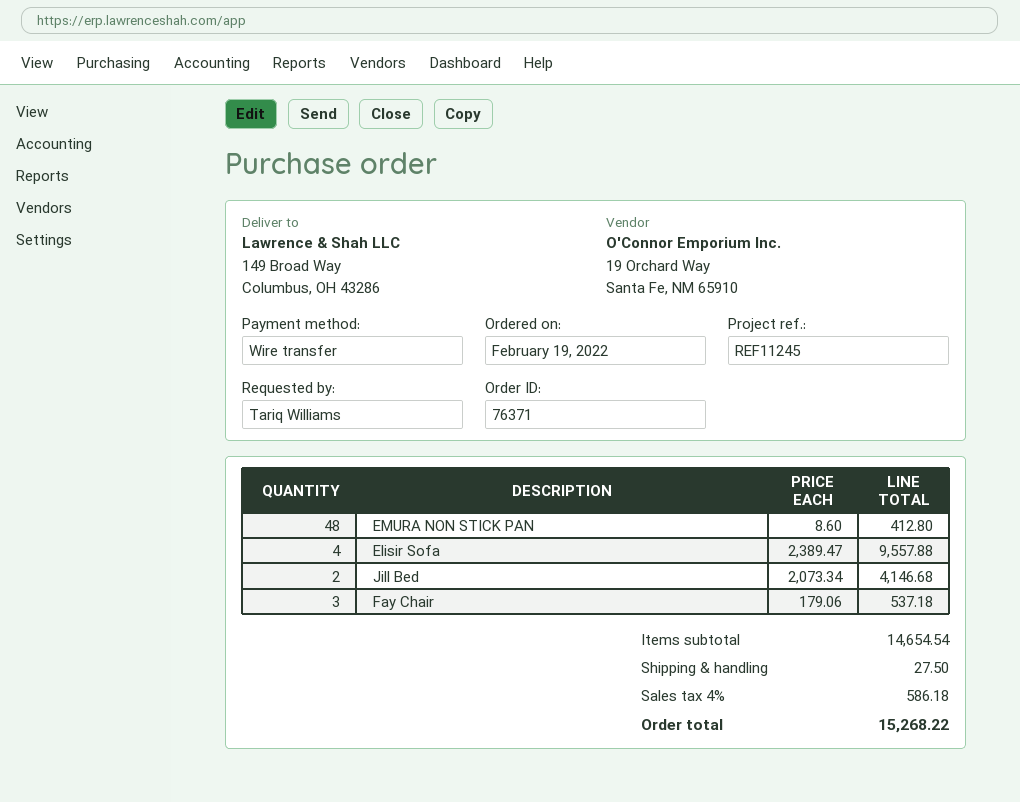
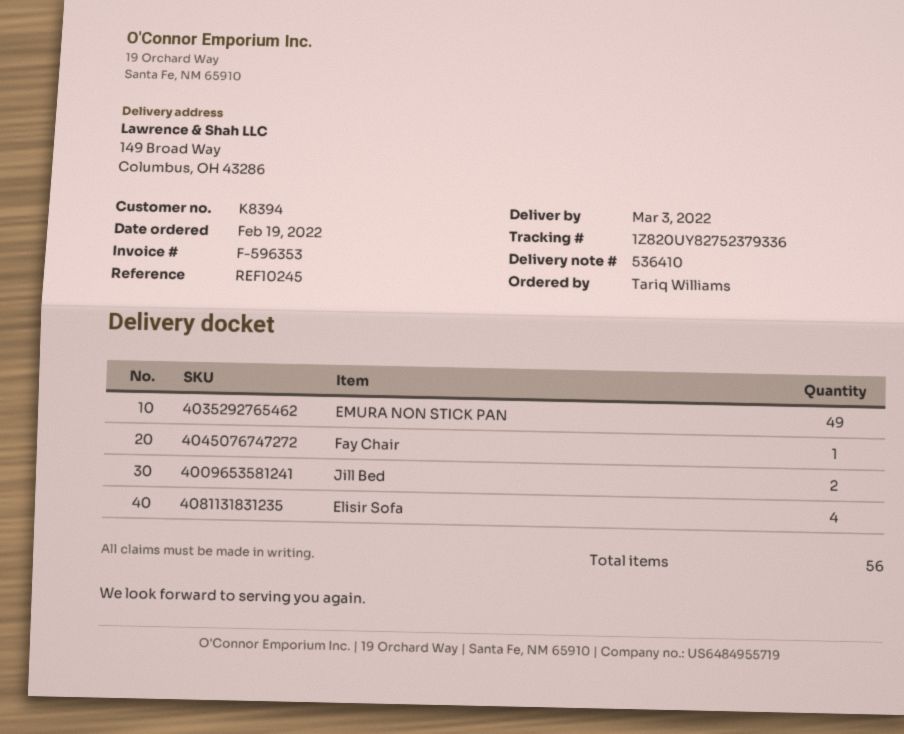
reference: REF11245 -> REF10245
EMURA NON STICK PAN: 48 -> 49
Fay Chair: 3 -> 1

